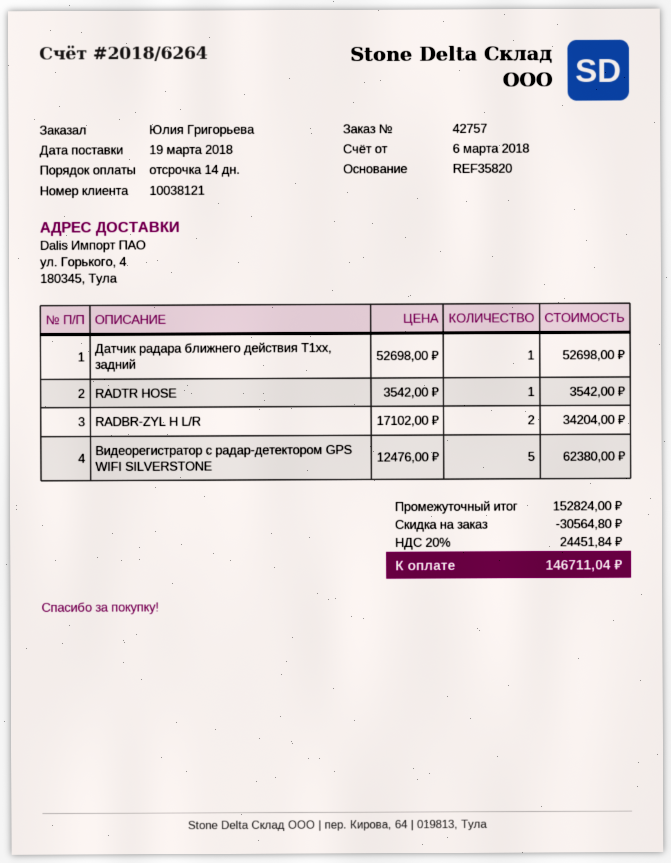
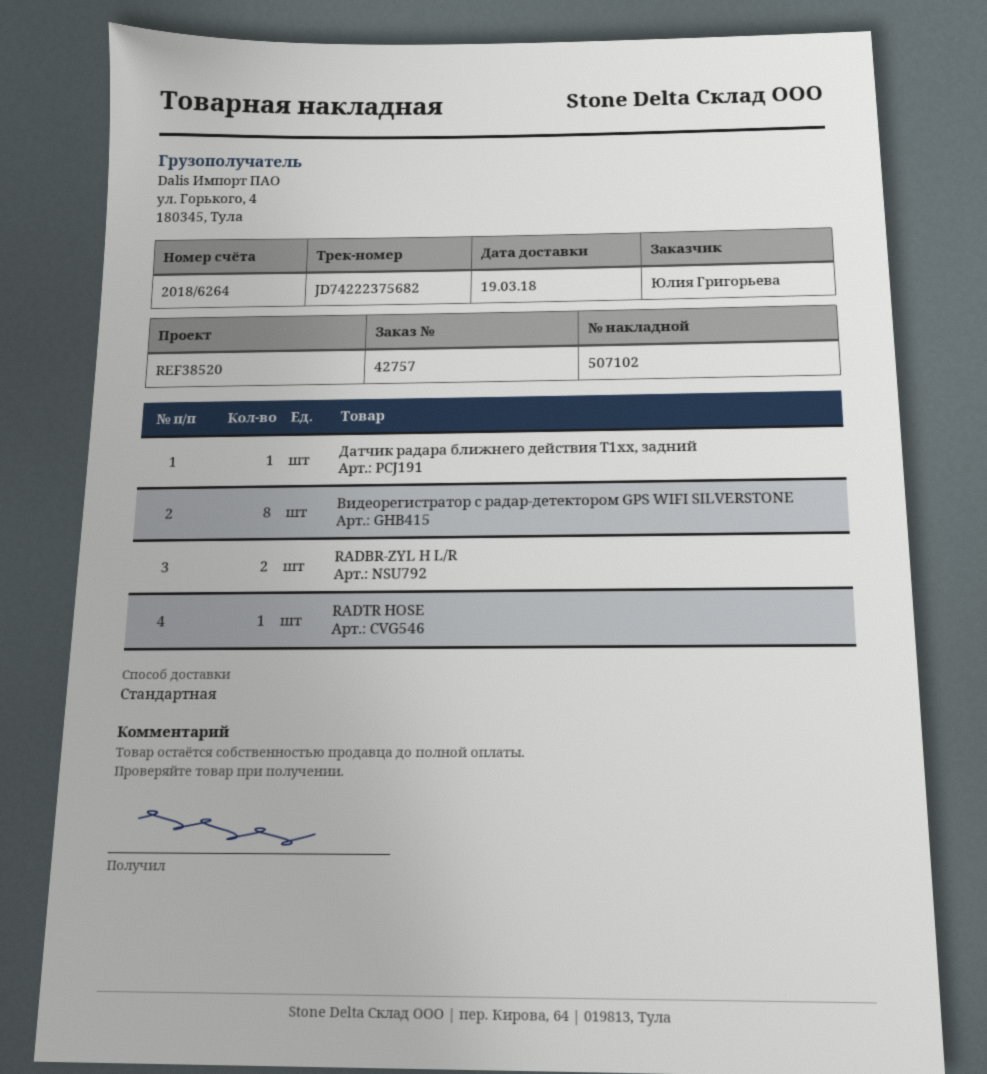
reference: REF35820 -> REF38520
Видеорегистратор с радар-детектором GPS WIFI SILVERSTONE: 5 -> 8

